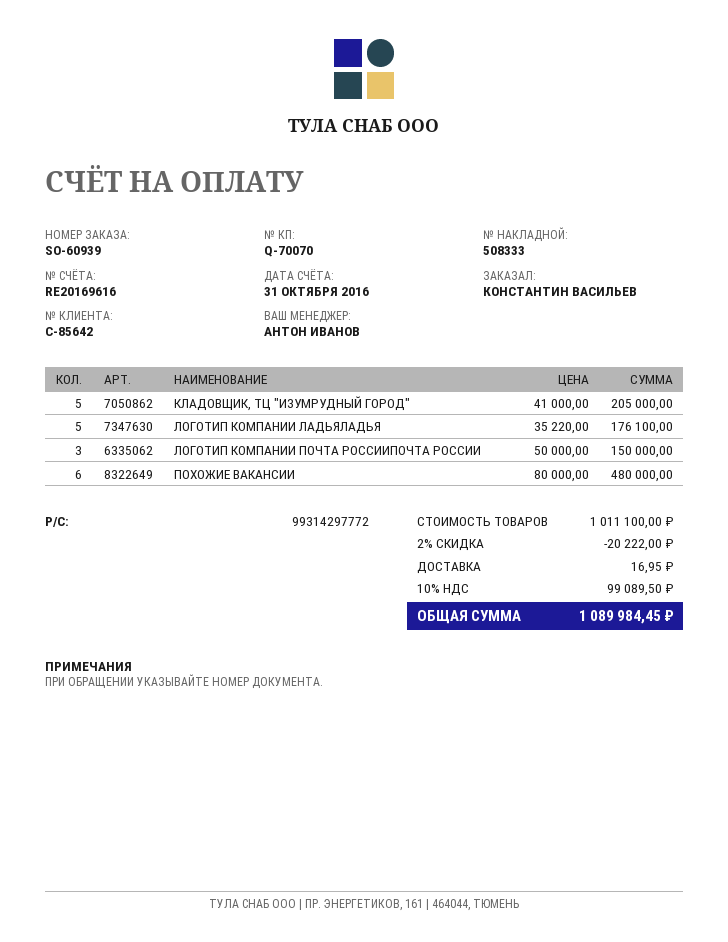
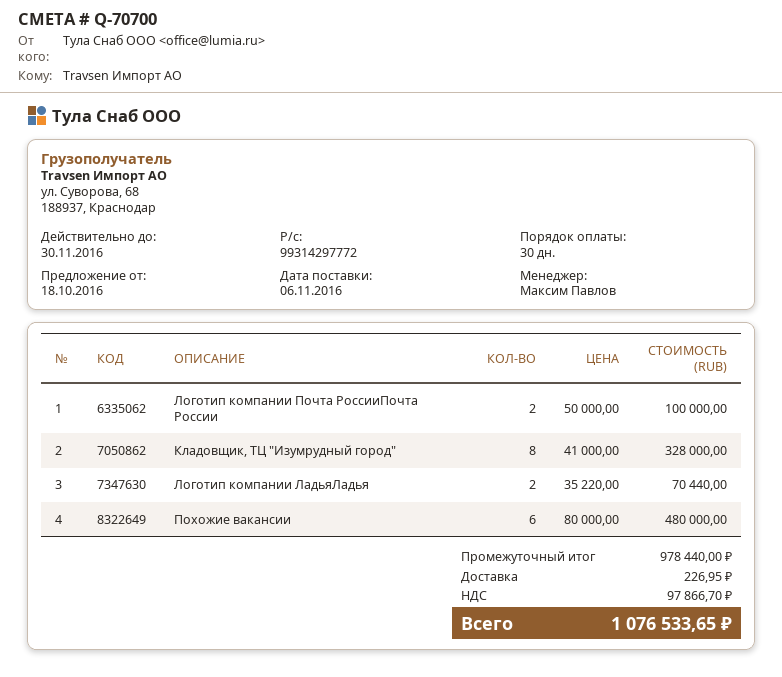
quote number: Q-70070 -> Q-70700
sales rep: АНТОН ИВАНОВ -> Максим Павлов
КЛАДОВЩИК, ТЦ "ИЗУМРУДНЫЙ ГОРОД": 5 x 41000.00 = 205000.00 -> 8 x 41000.00 = 328000.00
ЛОГОТИП КОМПАНИИ ЛАДЬЯЛАДЬЯ: 5 x 35220.00 = 176100.00 -> 2 x 35220.00 = 70440.00
ЛОГОТИП КОМПАНИИ ПОЧТА РОССИИПОЧТА РОССИИ: 3 x 50000.00 = 150000.00 -> 2 x 50000.00 = 100000.00
subtotal: 1011100.00 -> 978440.00
discount: 2% = 20222.00 -> none
shipping: 16.95 -> 226.95
tax: 99089.50 -> 97866.70
total: 1089984.45 -> 1076533.65

